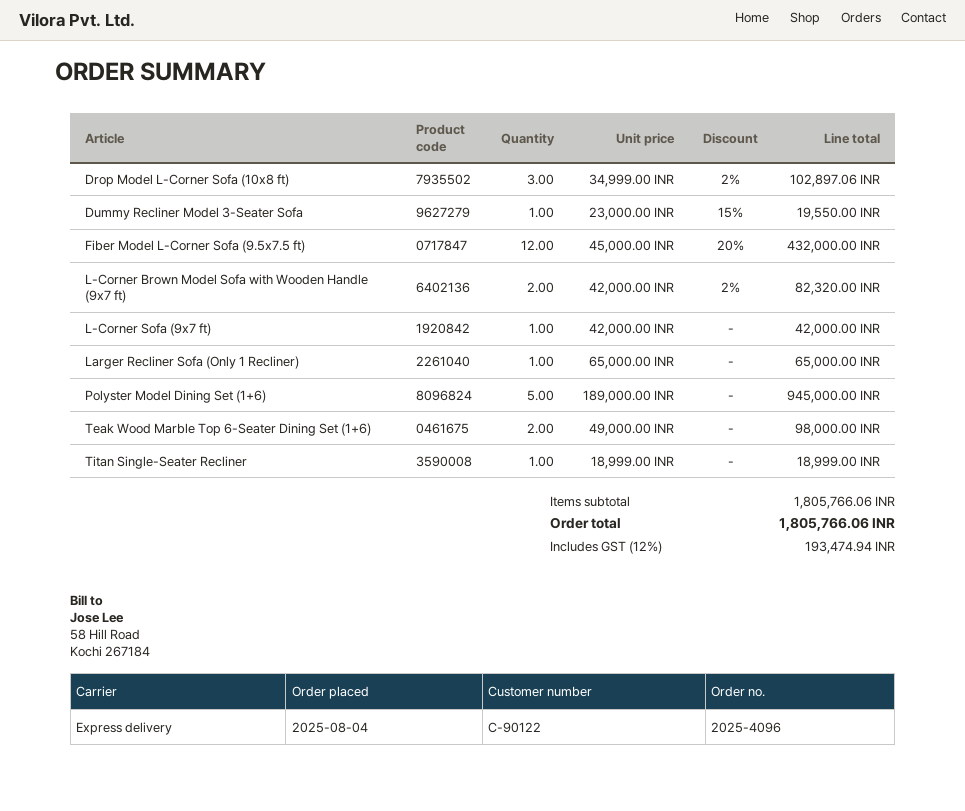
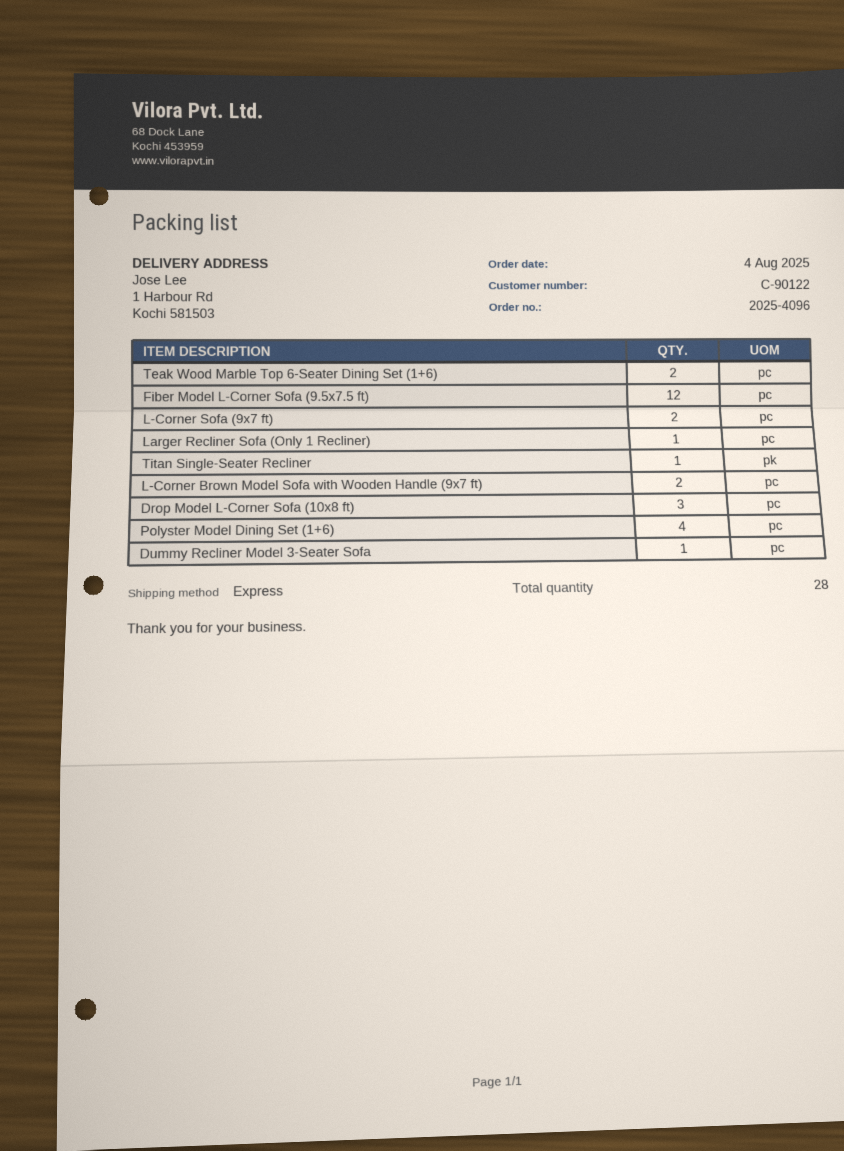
L-Corner Sofa (9x7 ft): 1 -> 2
Polyster Model Dining Set (1+6): 5 -> 4

